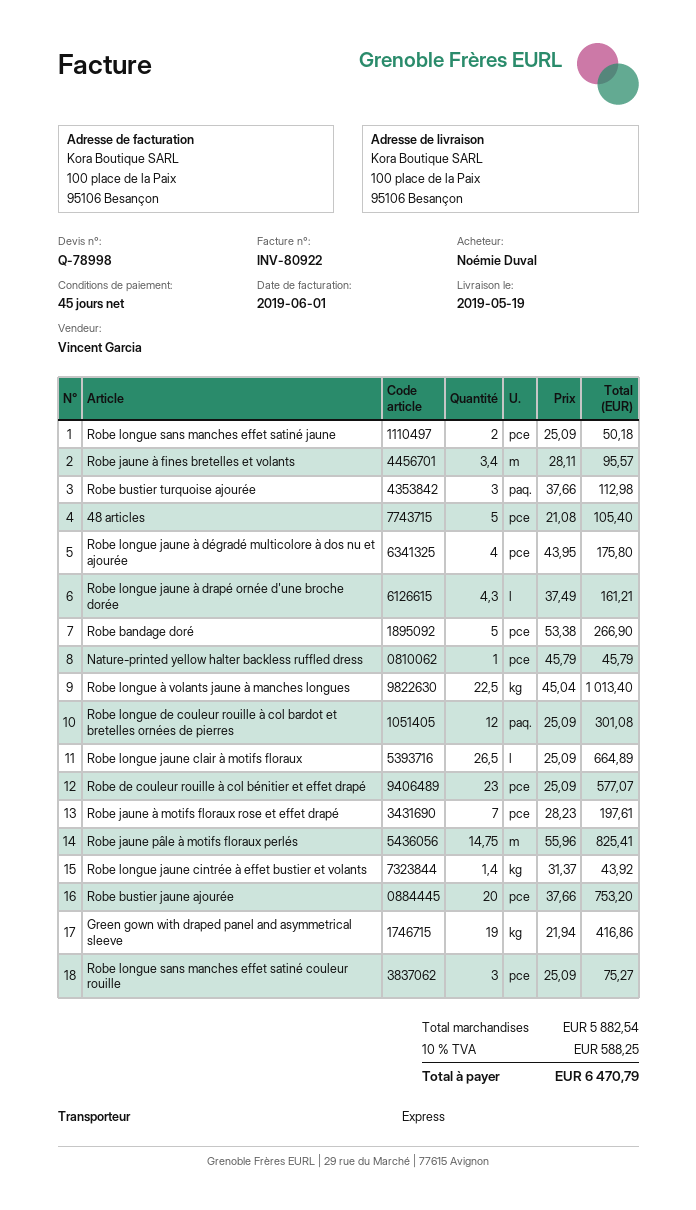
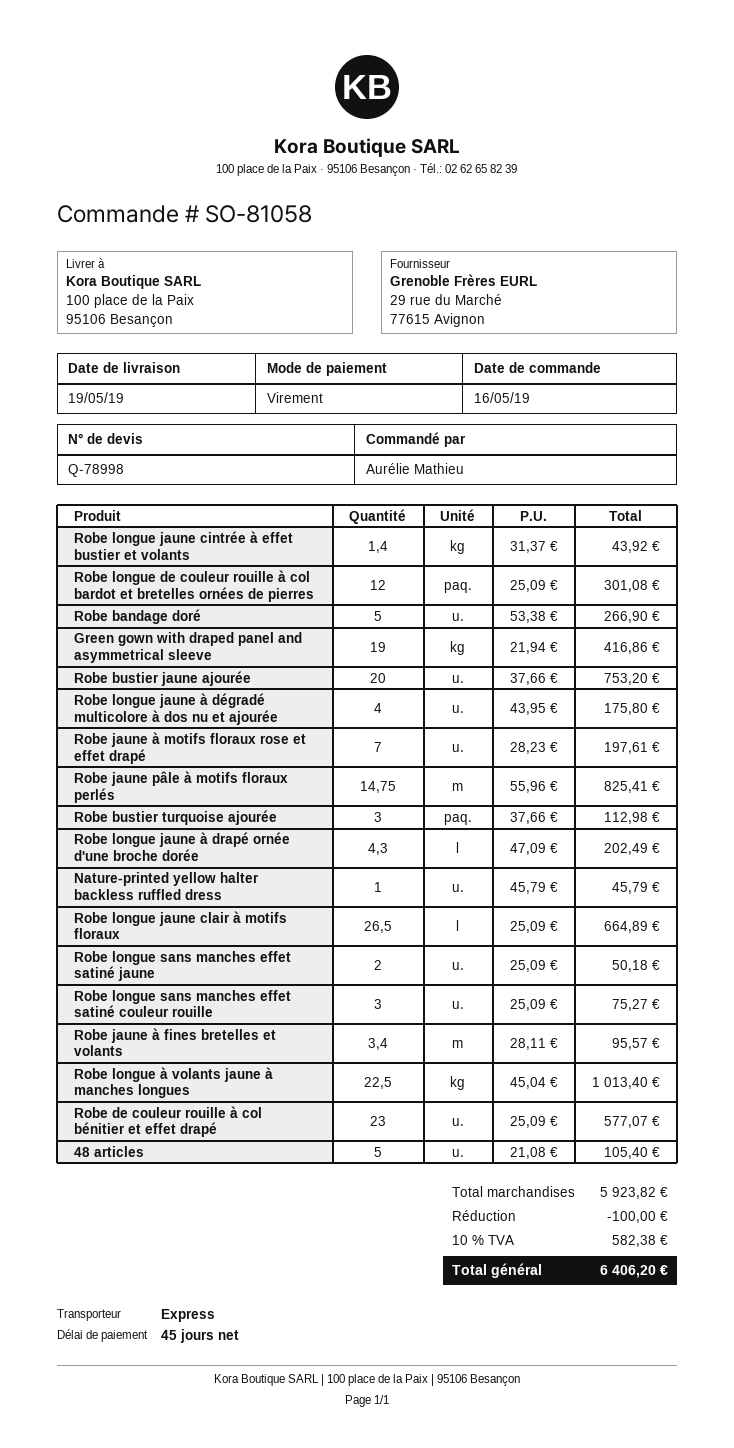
ordered by: Noémie Duval -> Aurélie Mathieu
Robe longue jaune à drapé ornée d'une broche dorée: 4.3 x 37.49 = 161.21 -> 4.3 x 47.09 = 202.49
subtotal: 5882.54 -> 5923.82
discount: none -> 100.00
tax: 10% = 588.25 -> 10% = 582.38
total: 6470.79 -> 6406.20

